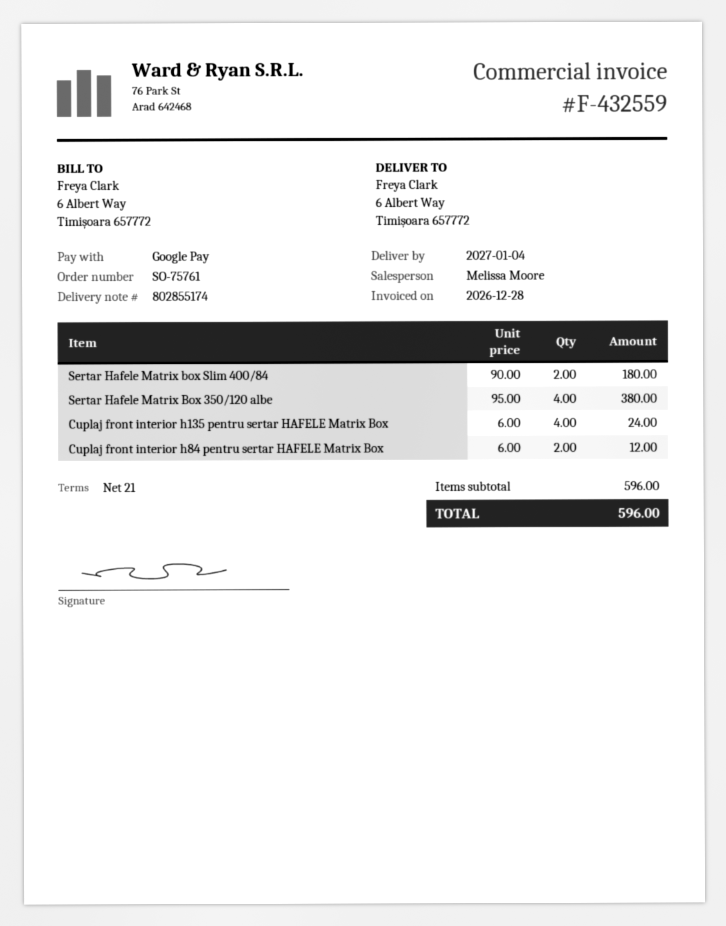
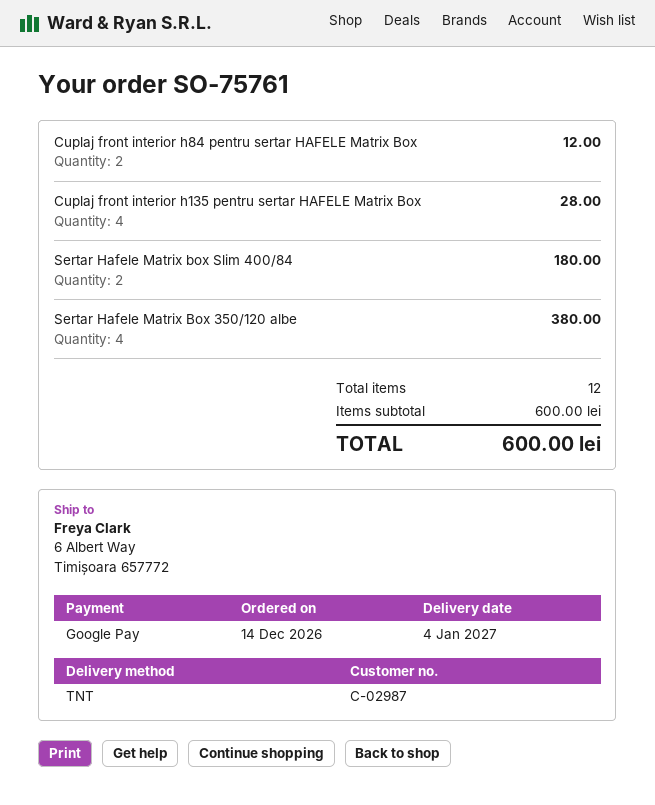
Cuplaj front interior h135 pentru sertar HAFELE Matrix Box: 4 for 24.00 -> 4 for 28.00
subtotal: 596.00 -> 600.00
total: 596.00 -> 600.00

